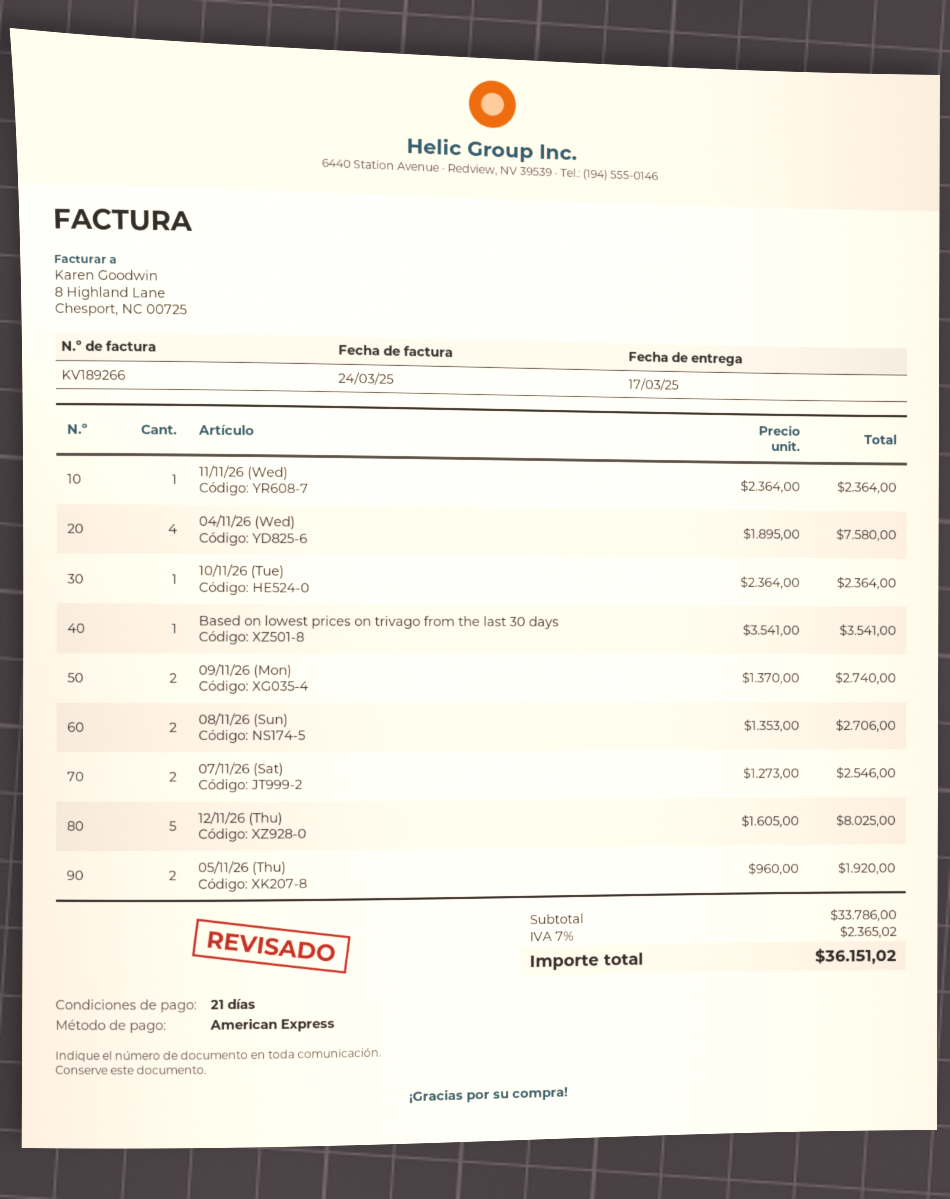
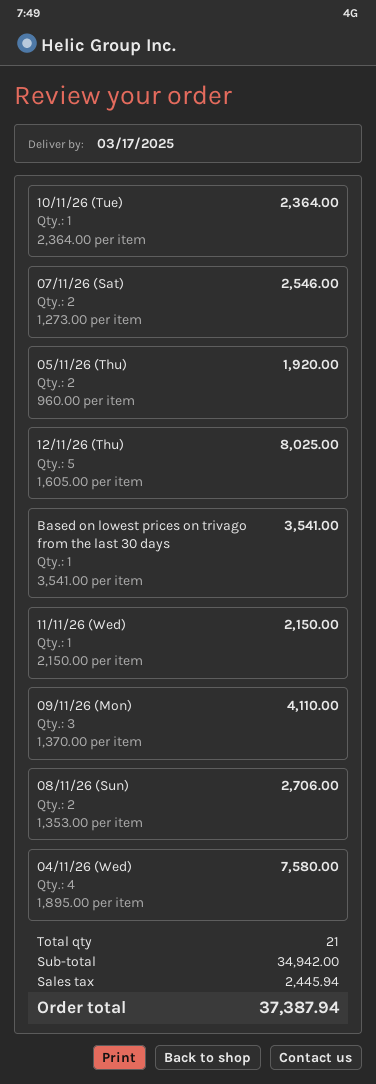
11/11/26 (Wed): 1 x 2364.00 = 2364.00 -> 1 x 2150.00 = 2150.00
09/11/26 (Mon): 2 x 1370.00 = 2740.00 -> 3 x 1370.00 = 4110.00
subtotal: 33786.00 -> 34942.00
tax: 2365.02 -> 2445.94
total: 36151.02 -> 37387.94

